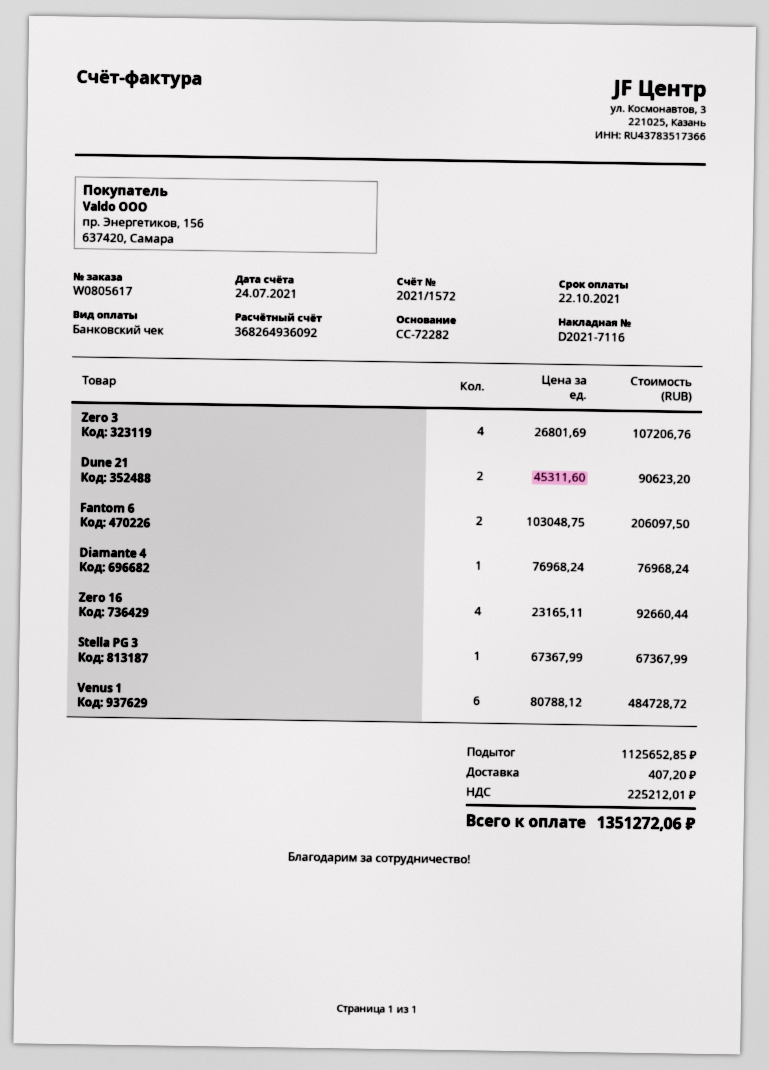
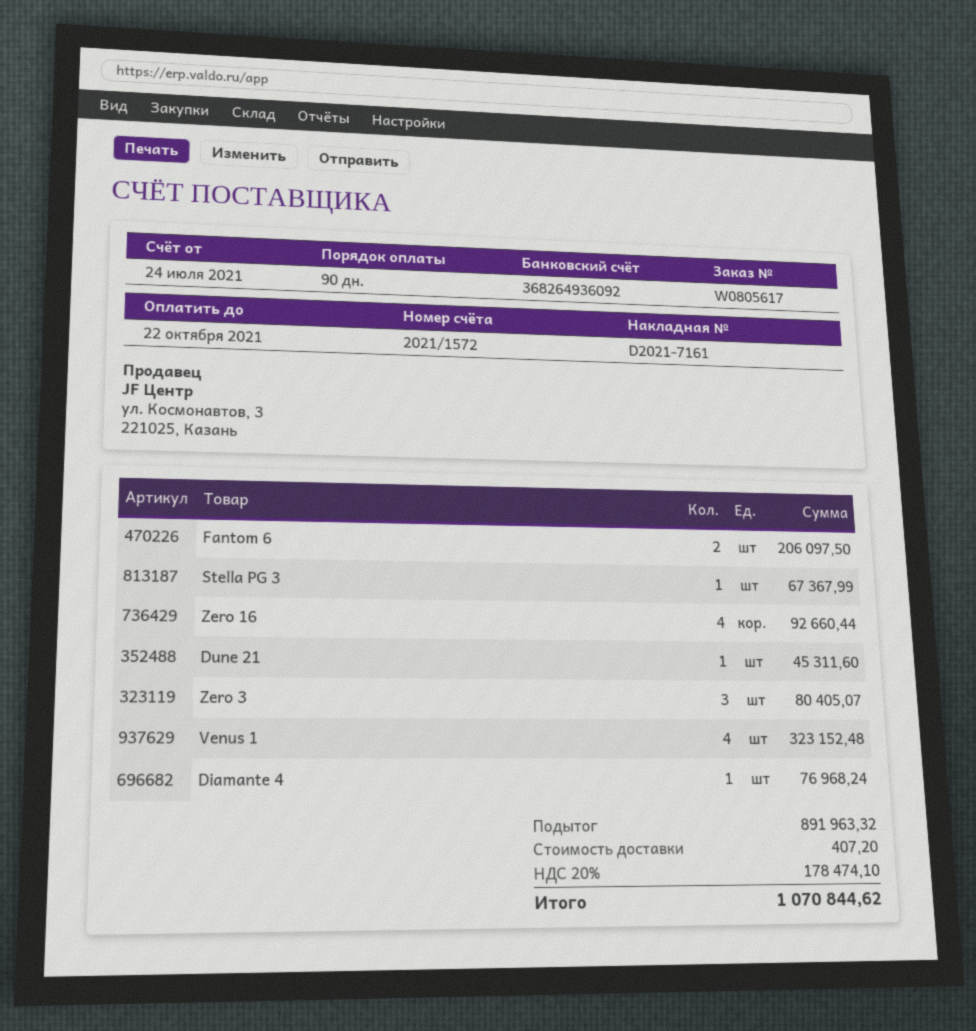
delivery note number: D2021-7116 -> D2021-7161
Zero 3: 4 for 107206.76 -> 3 for 80405.07
Dune 21: 2 for 90623.20 -> 1 for 45311.60
Venus 1: 6 for 484728.72 -> 4 for 323152.48
subtotal: 1125652.85 -> 891963.32
tax: 225212.01 -> 178474.10
total: 1351272.06 -> 1070844.62

